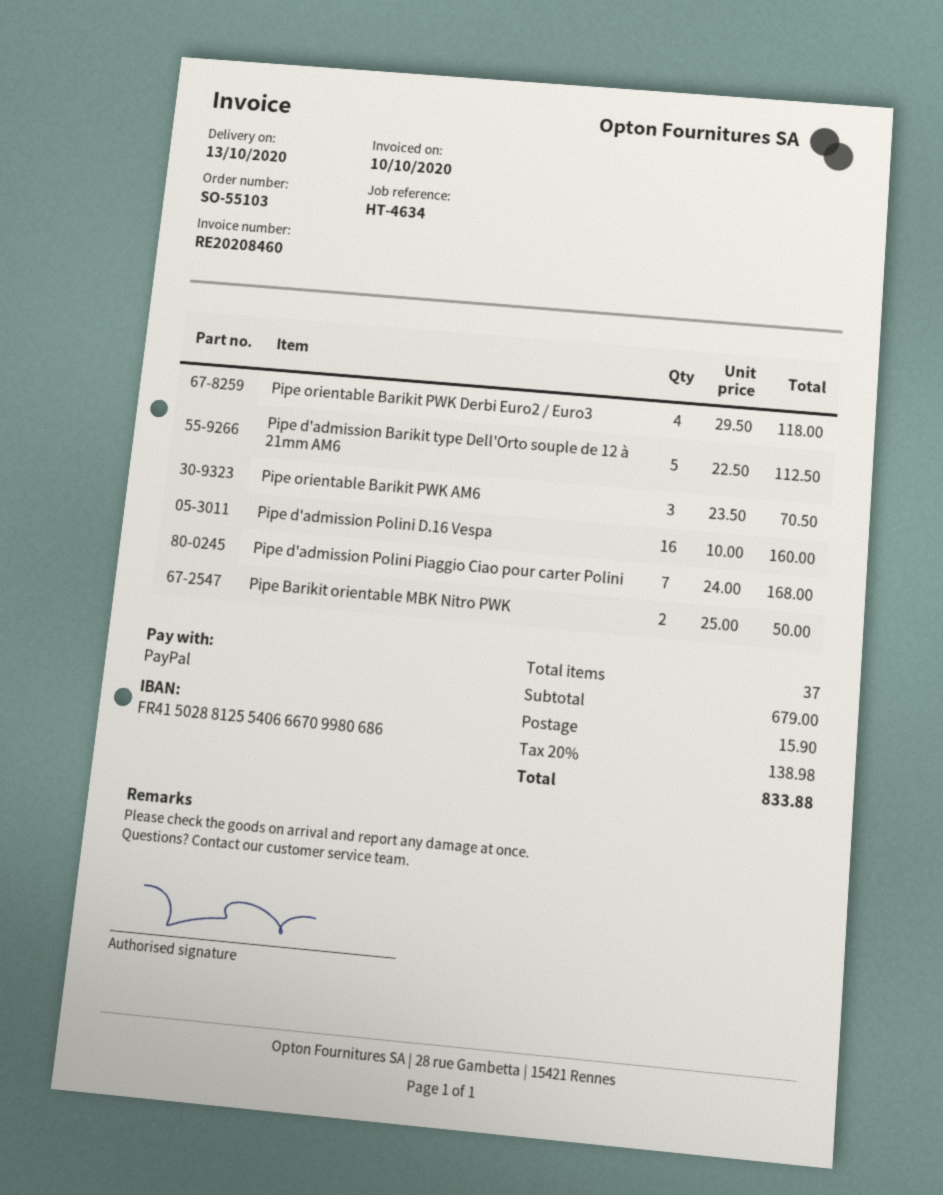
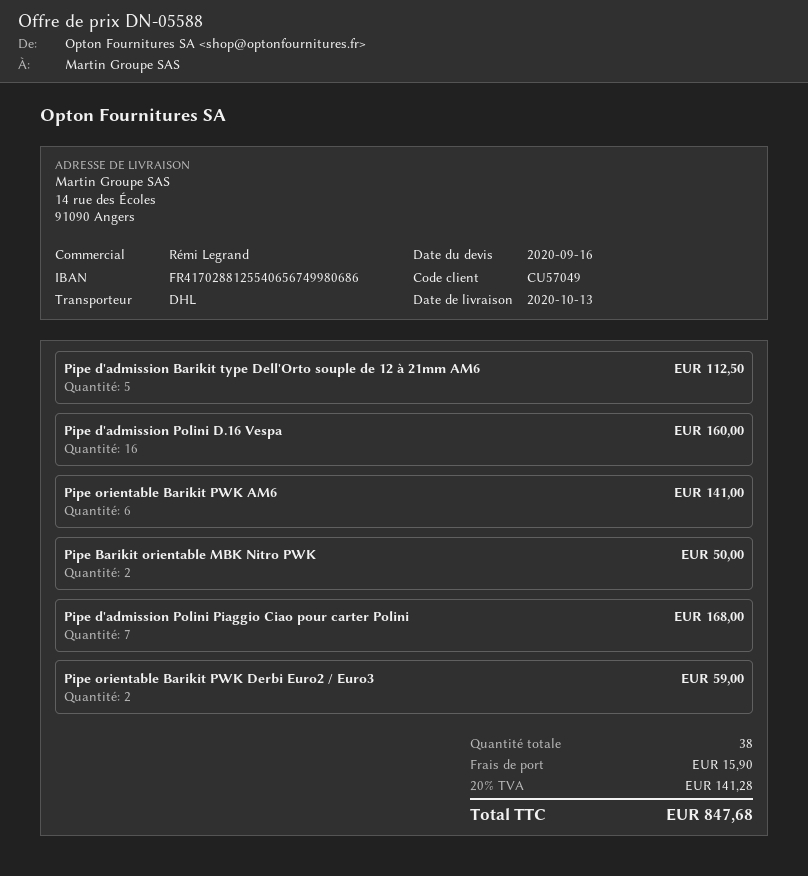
bank account: FR4150288125540666709980686 -> FR4170288125540656749980686
Pipe orientable Barikit PWK Derbi Euro2 / Euro3: 4 for 118.00 -> 2 for 59.00
Pipe orientable Barikit PWK AM6: 3 for 70.50 -> 6 for 141.00
total quantity: 37 -> 38
tax: 20% = 138.98 -> 20% = 141.28
total: 833.88 -> 847.68

